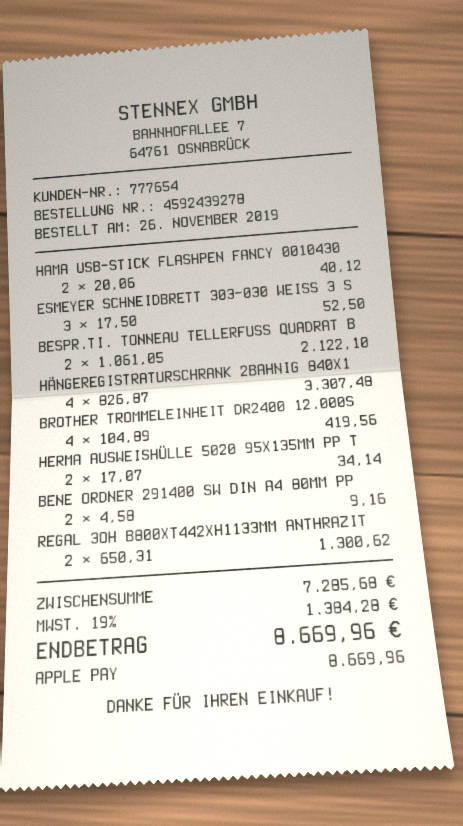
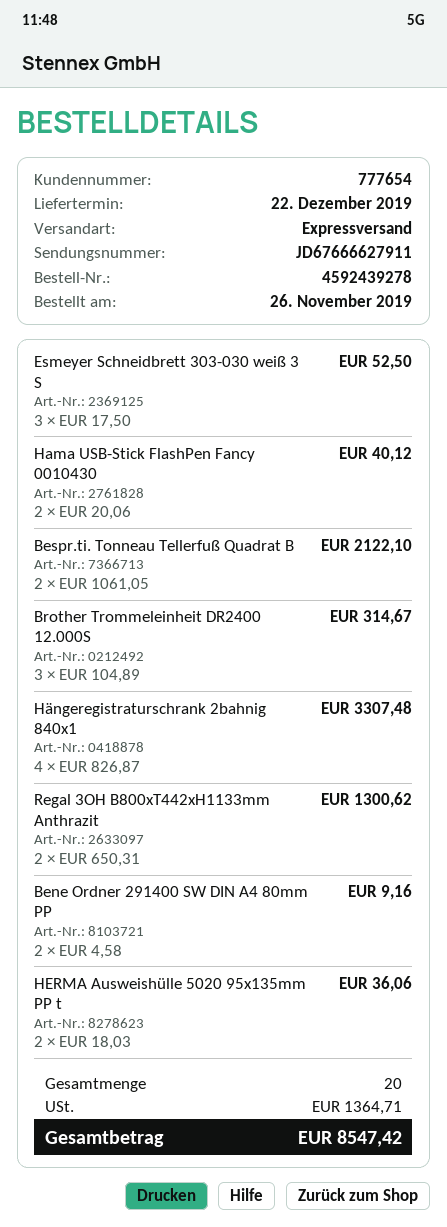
BROTHER TROMMELEINHEIT DR2400 12.000S: 4 x 104.89 = 419.56 -> 3 x 104.89 = 314.67
HERMA AUSWEISHÜLLE 5020 95X135MM PP T: 2 x 17.07 = 34.14 -> 2 x 18.03 = 36.06
tax: 1384.28 -> 1364.71
total: 8669.96 -> 8547.42

